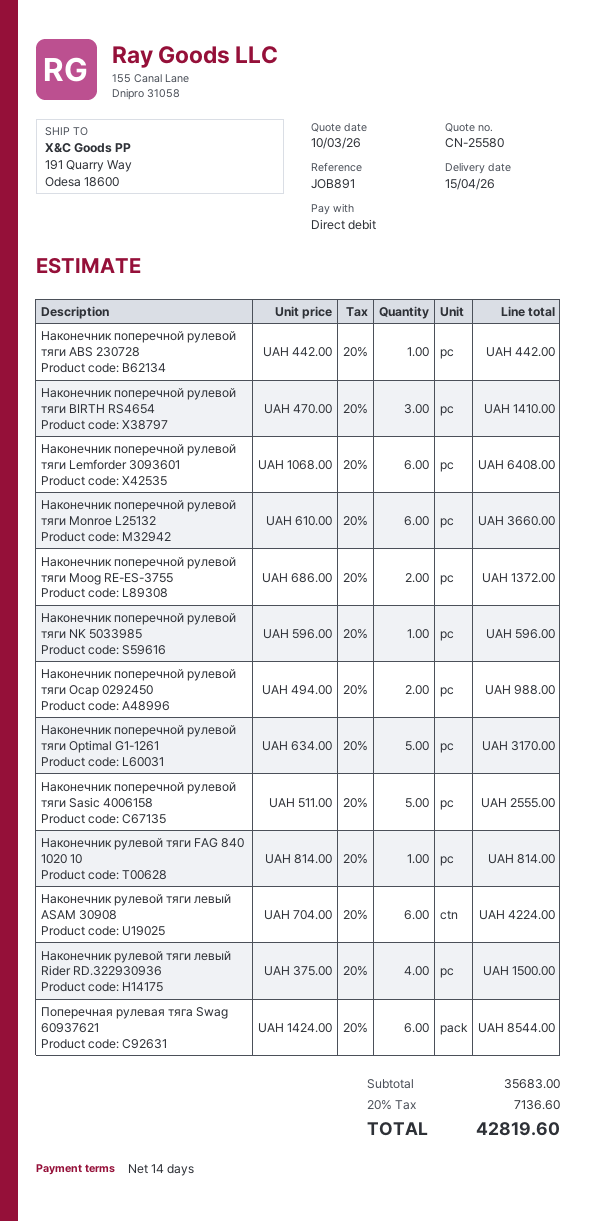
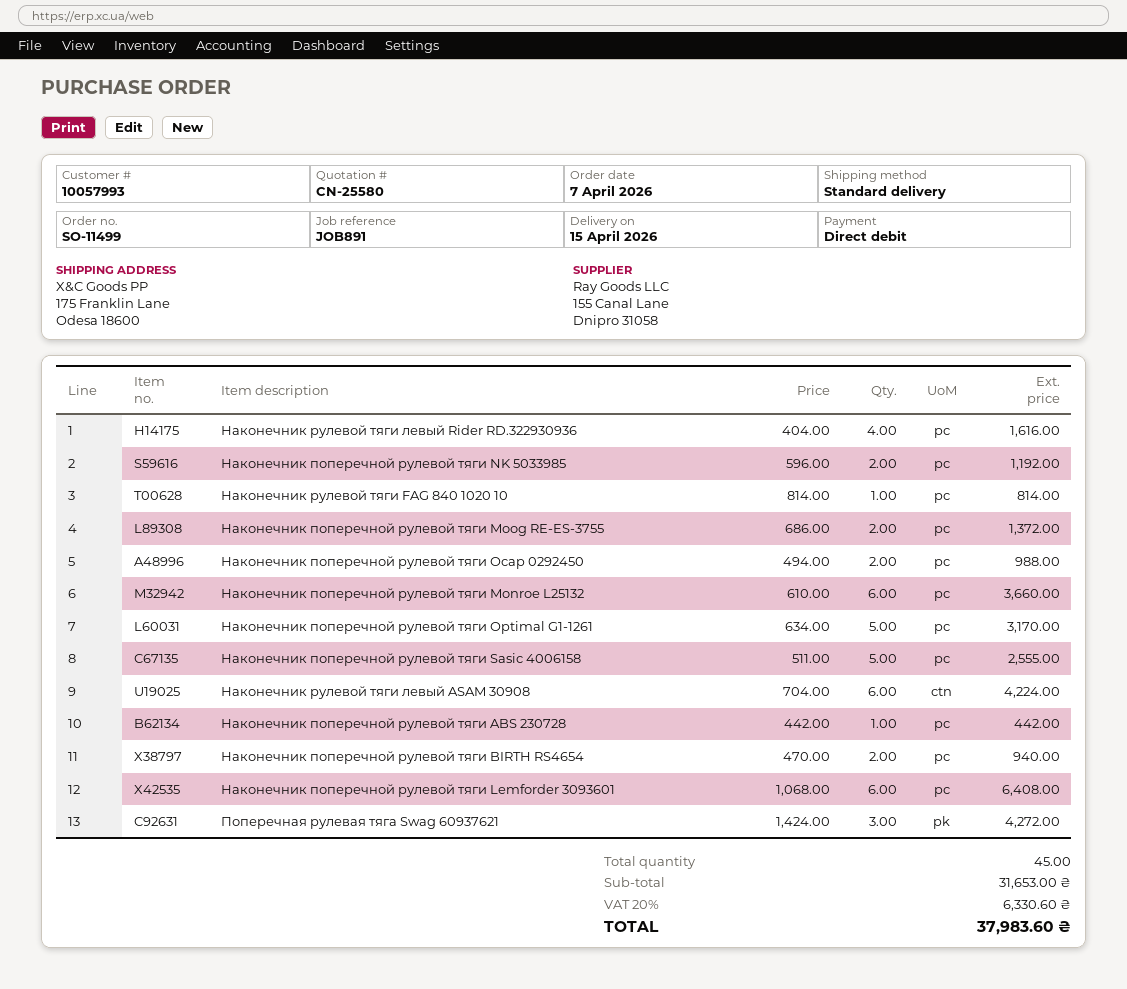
ship to: 191 Quarry Way, Odesa 18600 -> 175 Franklin Lane, Odesa 18600
Наконечник поперечной рулевой тяги BIRTH RS4654: 3 x 470.00 = 1410.00 -> 2 x 470.00 = 940.00
Наконечник поперечной рулевой тяги NK 5033985: 1 x 596.00 = 596.00 -> 2 x 596.00 = 1192.00
Наконечник рулевой тяги левый Rider RD.322930936: 4 x 375.00 = 1500.00 -> 4 x 404.00 = 1616.00
Поперечная рулевая тяга Swag 60937621: 6 x 1424.00 = 8544.00 -> 3 x 1424.00 = 4272.00
subtotal: 35683.00 -> 31653.00
tax: 20% = 7136.60 -> 20% = 6330.60
total: 42819.60 -> 37983.60

